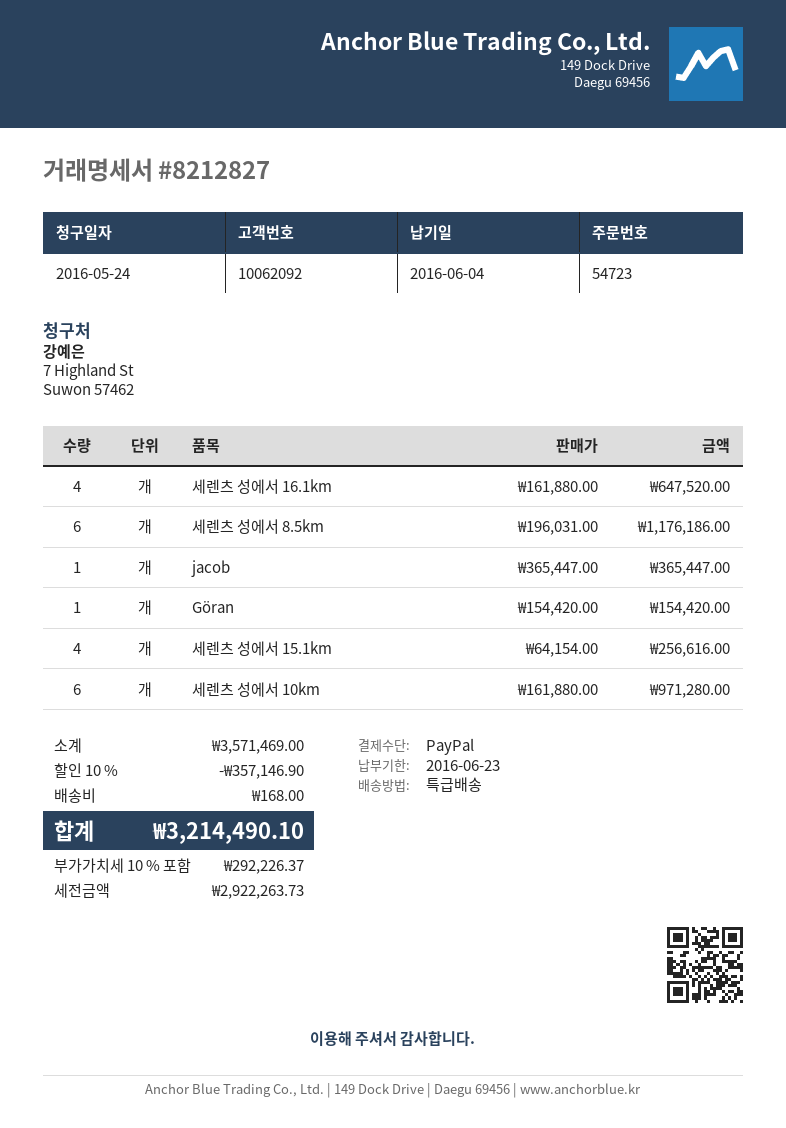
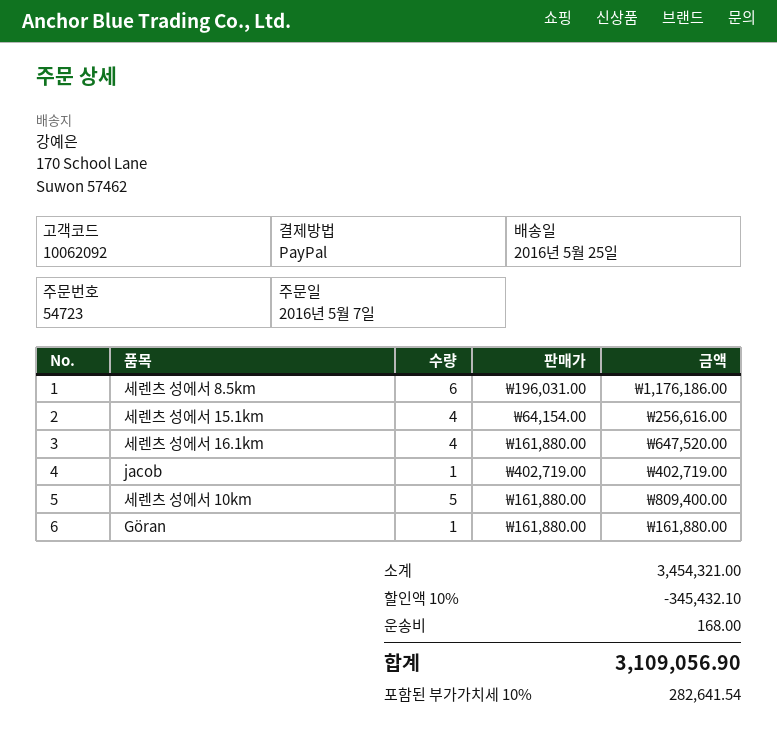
delivery date: 2016-06-04 -> 2016-05-25
jacob: 1 x 365447.00 = 365447.00 -> 1 x 402719.00 = 402719.00
Göran: 1 x 154420.00 = 154420.00 -> 1 x 161880.00 = 161880.00
세렌츠 성에서 10km: 6 x 161880.00 = 971280.00 -> 5 x 161880.00 = 809400.00
subtotal: 3571469.00 -> 3454321.00
discount: 10% = 357146.90 -> 10% = 345432.10
tax: 10% = 292226.37 -> 10% = 282641.54
total: 3214490.10 -> 3109056.90

